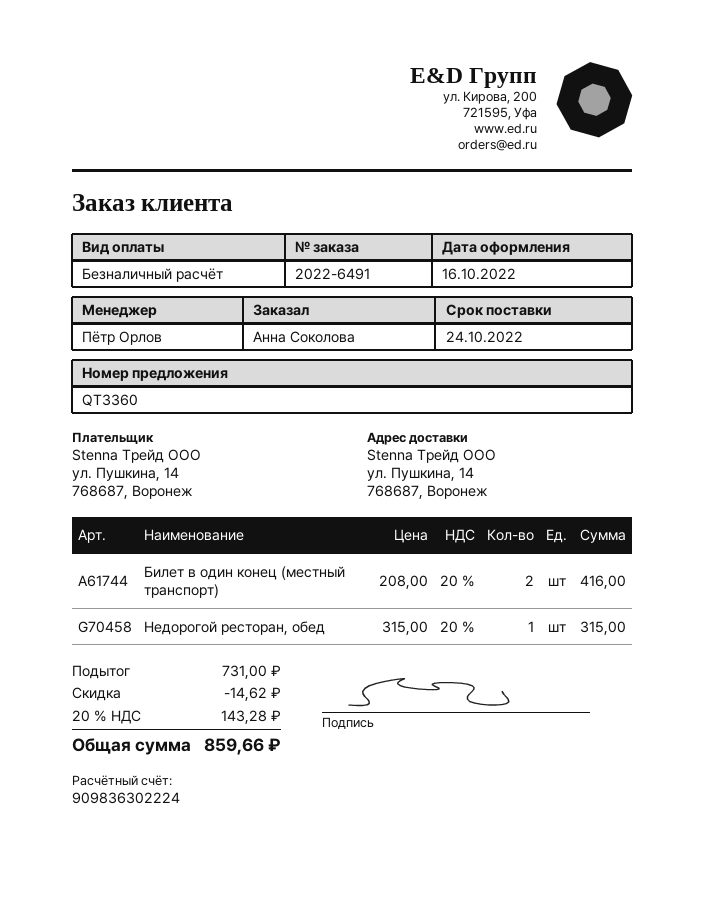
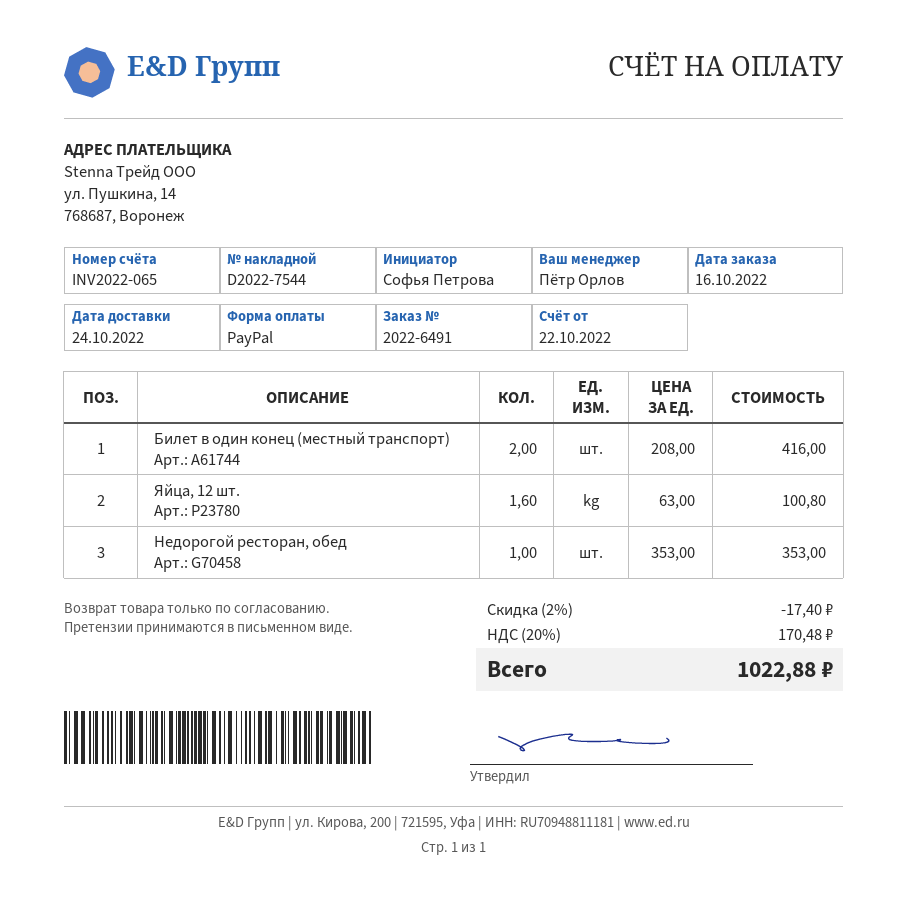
ordered by: Анна Соколова -> Софья Петрова
payment method: bank transfer -> PayPal
Недорогой ресторан, обед: 1 x 315.00 = 315.00 -> 1 x 353.00 = 353.00
Яйца, 12 шт.: none -> 1.6 x 63.00 = 100.80
discount: 14.62 -> 17.40
tax: 20% = 143.28 -> 20% = 170.48
total: 859.66 -> 1022.88

